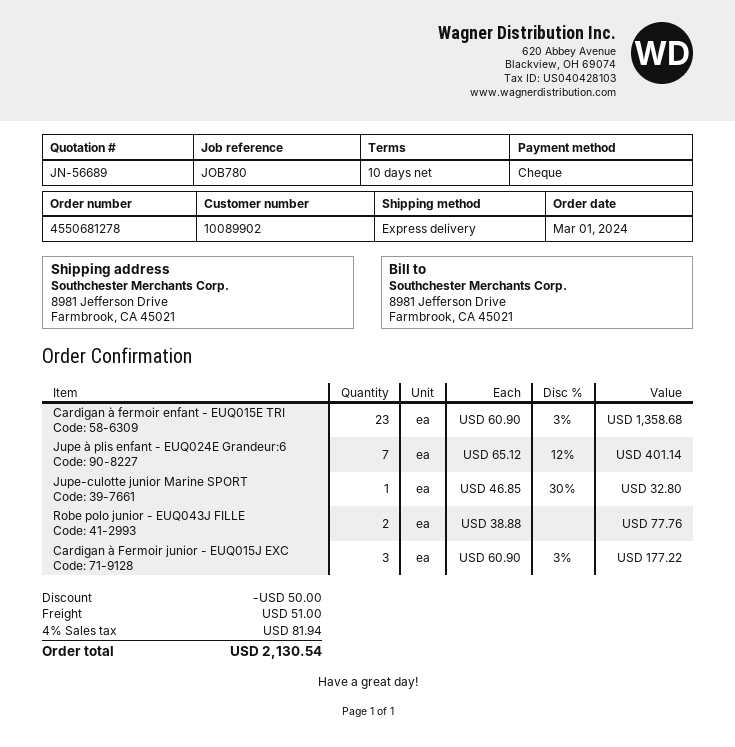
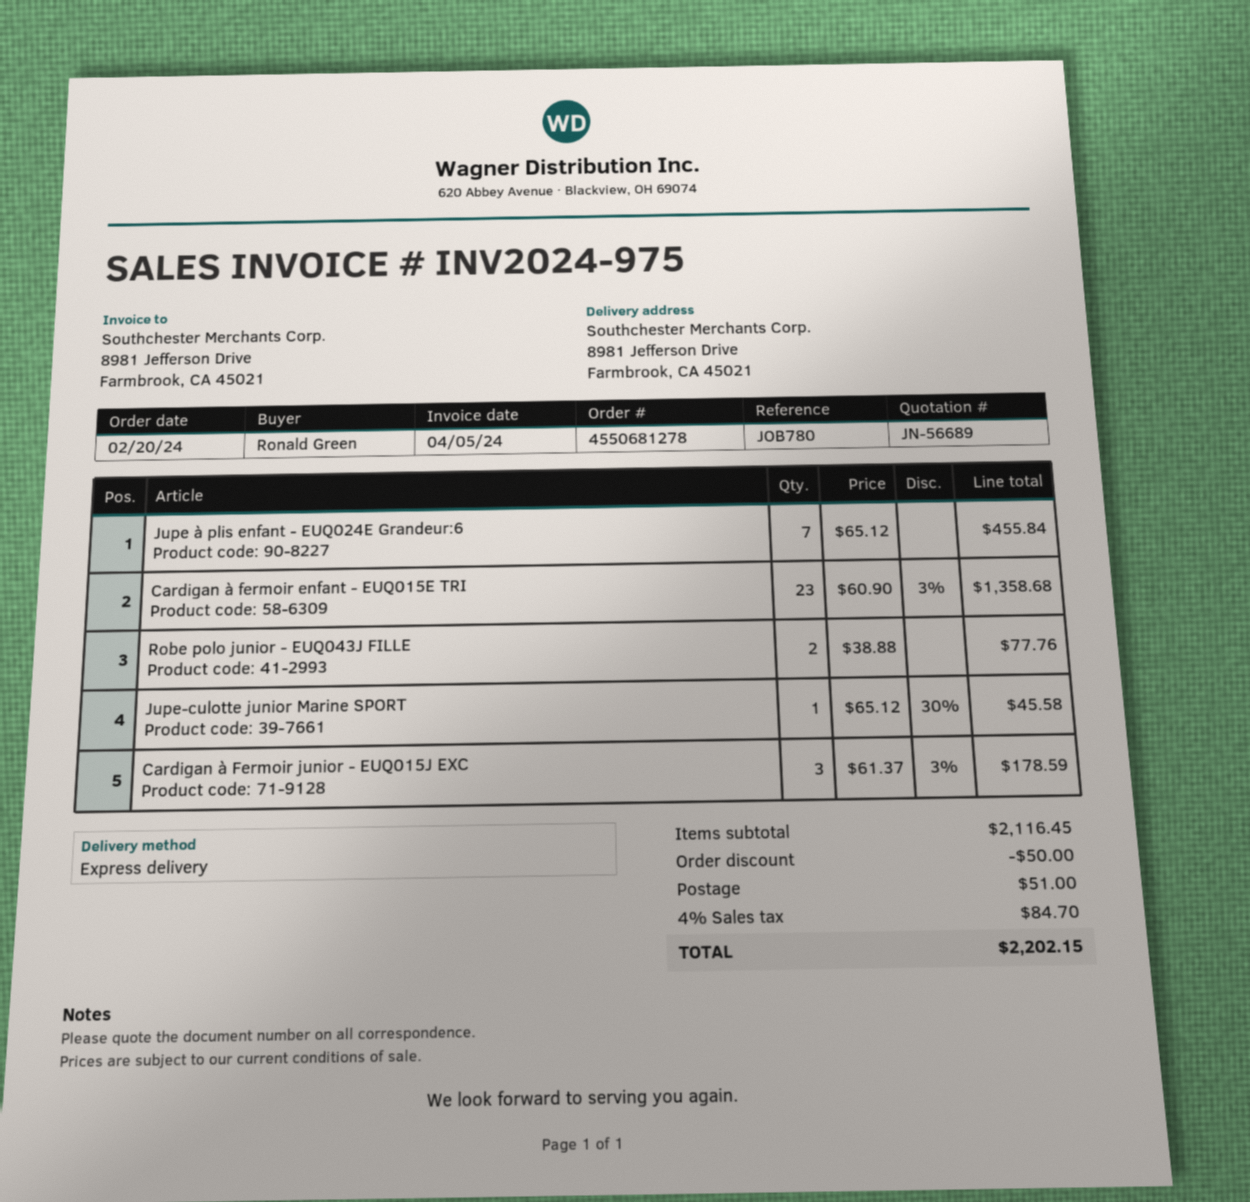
order date: 2024-03-01 -> 2024-02-20
Jupe à plis enfant - EUQ024E Grandeur:6: 7 x 65.12 - 12% = 401.14 -> 7 x 65.12 = 455.84
Jupe-culotte junior Marine SPORT: 1 x 46.85 - 30% = 32.80 -> 1 x 65.12 - 30% = 45.58
Cardigan à Fermoir junior - EUQ015J EXC: 3 x 60.90 - 3% = 177.22 -> 3 x 61.37 - 3% = 178.59
tax: 4% = 81.94 -> 4% = 84.70
total: 2130.54 -> 2202.15

